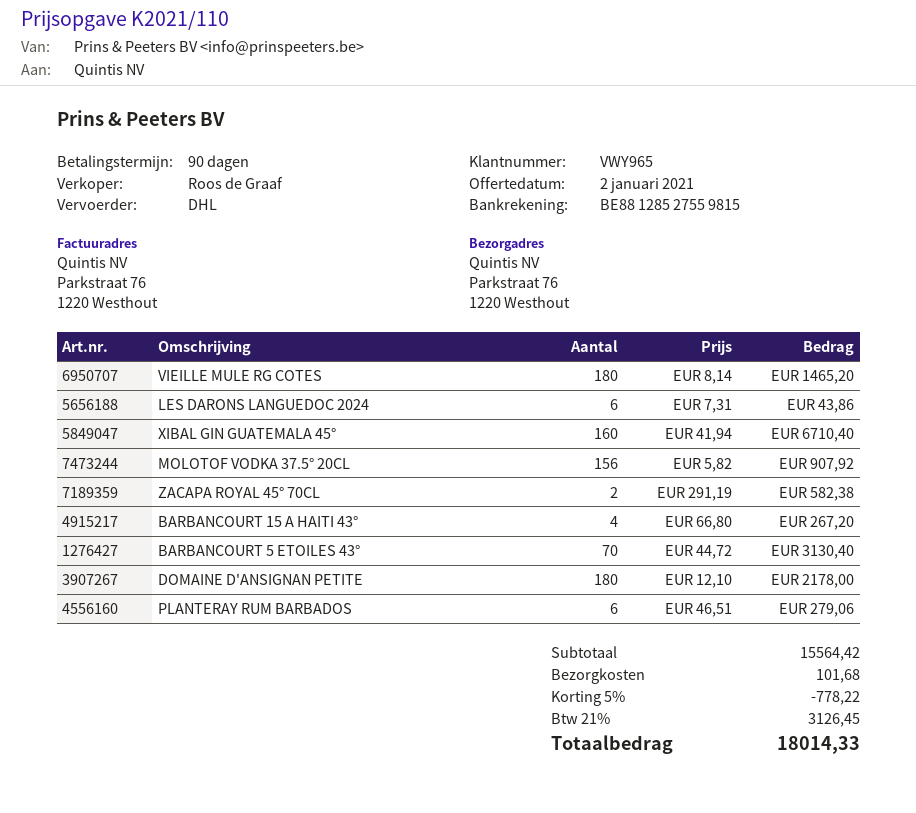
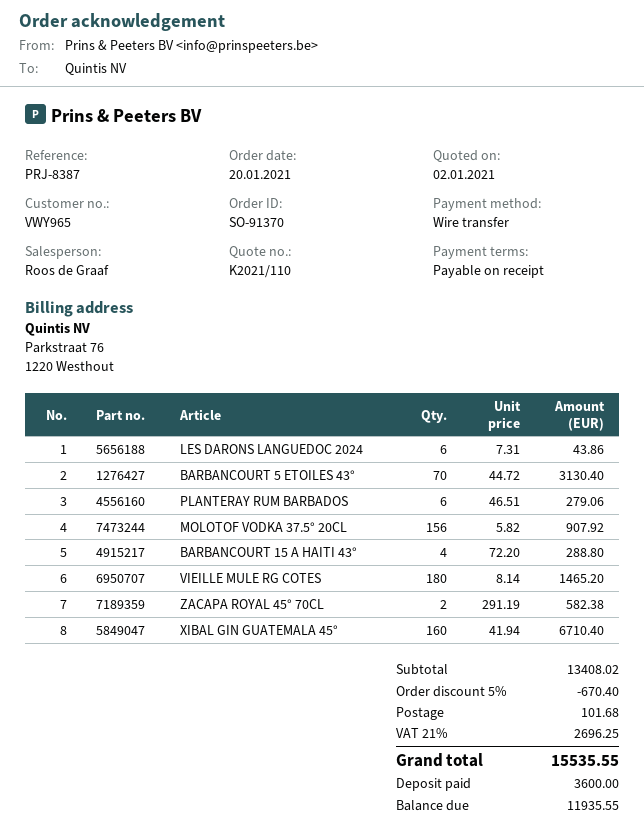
payment terms: 90 days -> on receipt
BARBANCOURT 15 A HAITI 43°: 4 x 66.80 = 267.20 -> 4 x 72.20 = 288.80
DOMAINE D'ANSIGNAN PETITE: 180 x 12.10 = 2178.00 -> none
subtotal: 15564.42 -> 13408.02
discount: 5% = 778.22 -> 5% = 670.40
tax: 21% = 3126.45 -> 21% = 2696.25
total: 18014.33 -> 15535.55

